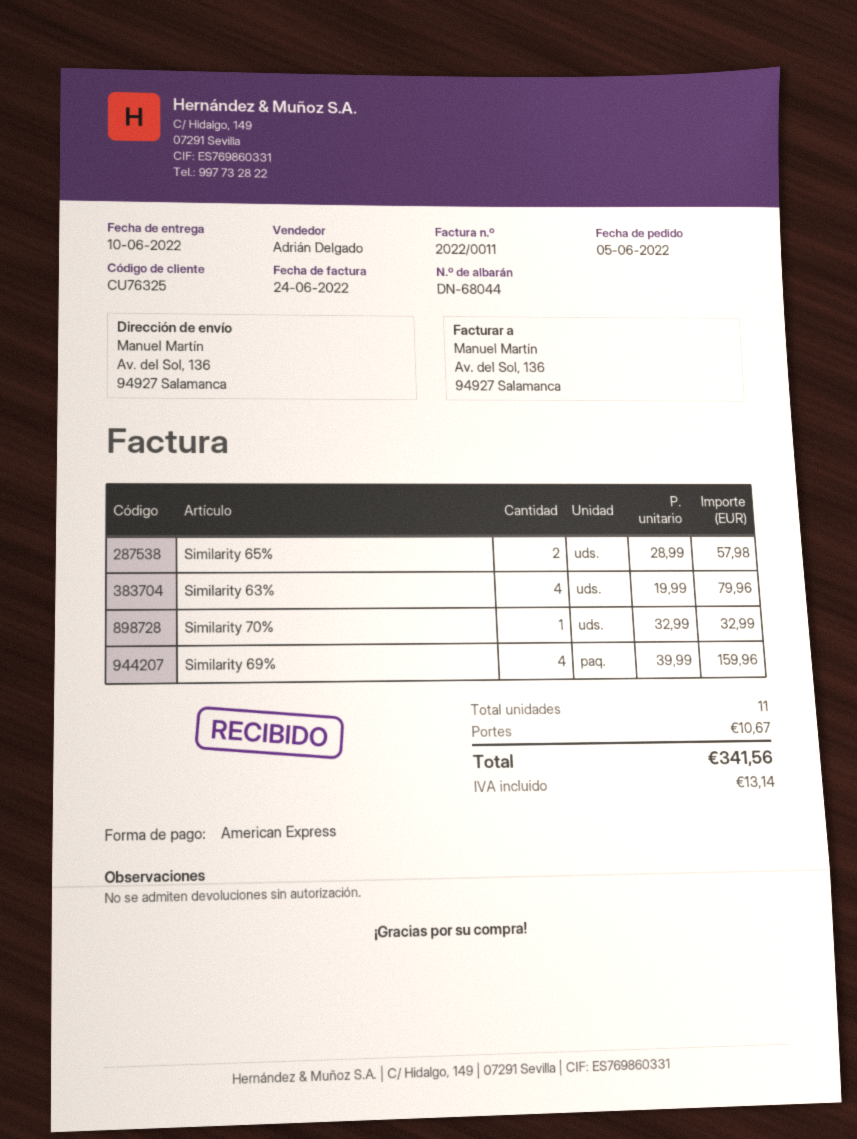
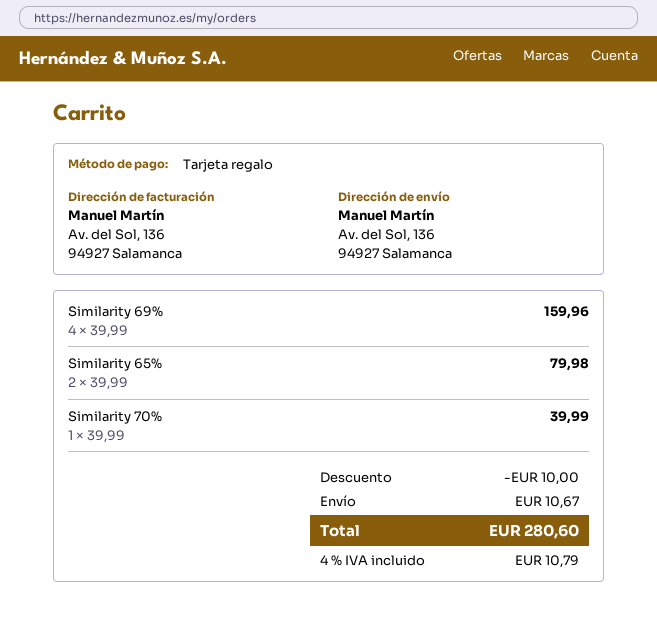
payment method: American Express -> gift card
Similarity 65%: 2 x 28.99 = 57.98 -> 2 x 39.99 = 79.98
Similarity 63%: 4 x 19.99 = 79.96 -> none
Similarity 70%: 1 x 32.99 = 32.99 -> 1 x 39.99 = 39.99
discount: none -> 10.00
tax: 13.14 -> 10.79
total: 341.56 -> 280.60

